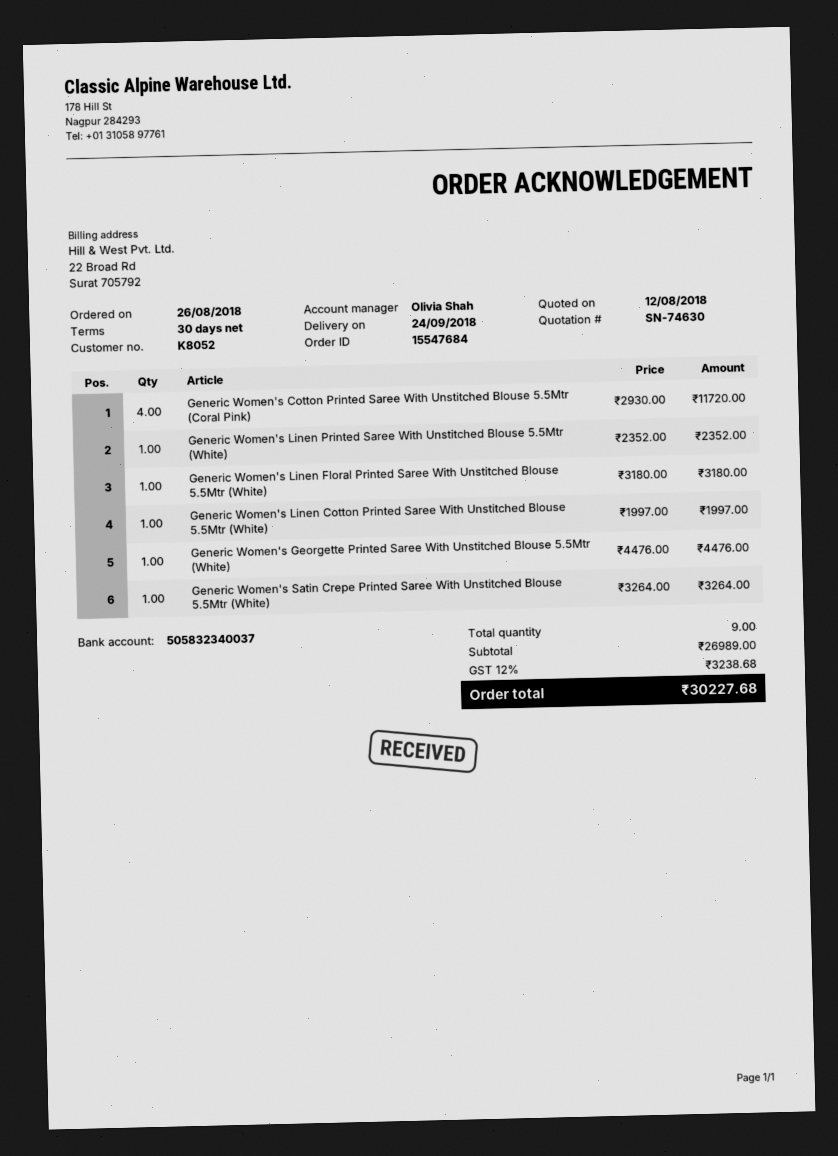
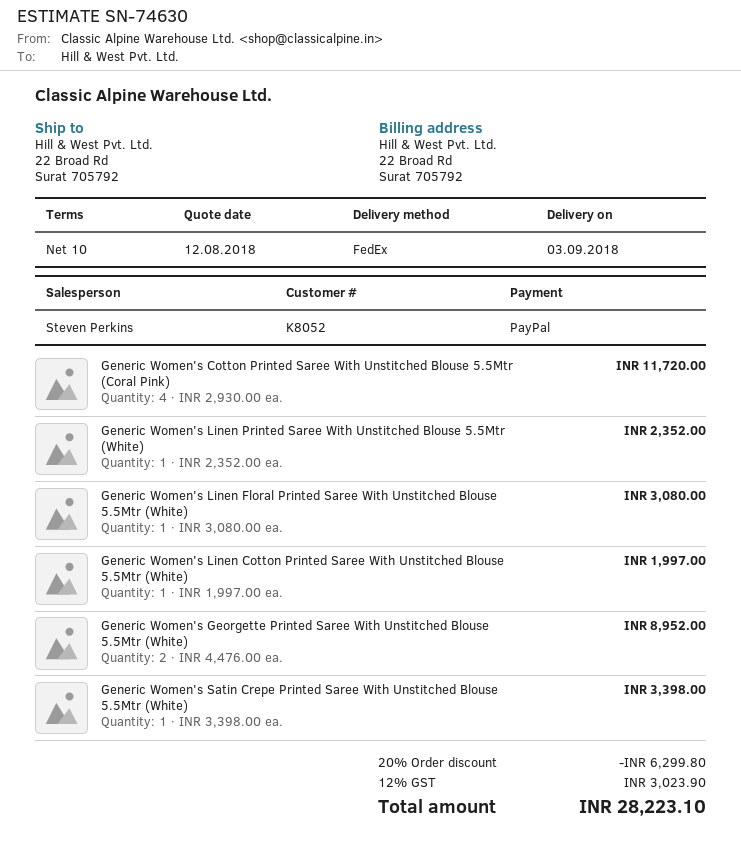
delivery date: 2018-09-24 -> 2018-09-03
payment terms: 30 days -> 10 days
sales rep: Olivia Shah -> Steven Perkins
Generic Women's Linen Floral Printed Saree With Unstitched Blouse 5.5Mtr (White): 1 x 3180.00 = 3180.00 -> 1 x 3080.00 = 3080.00
Generic Women's Georgette Printed Saree With Unstitched Blouse 5.5Mtr (White): 1 x 4476.00 = 4476.00 -> 2 x 4476.00 = 8952.00
Generic Women's Satin Crepe Printed Saree With Unstitched Blouse 5.5Mtr (White): 1 x 3264.00 = 3264.00 -> 1 x 3398.00 = 3398.00
discount: none -> 20% = 6299.80
tax: 12% = 3238.68 -> 12% = 3023.90
total: 30227.68 -> 28223.10

